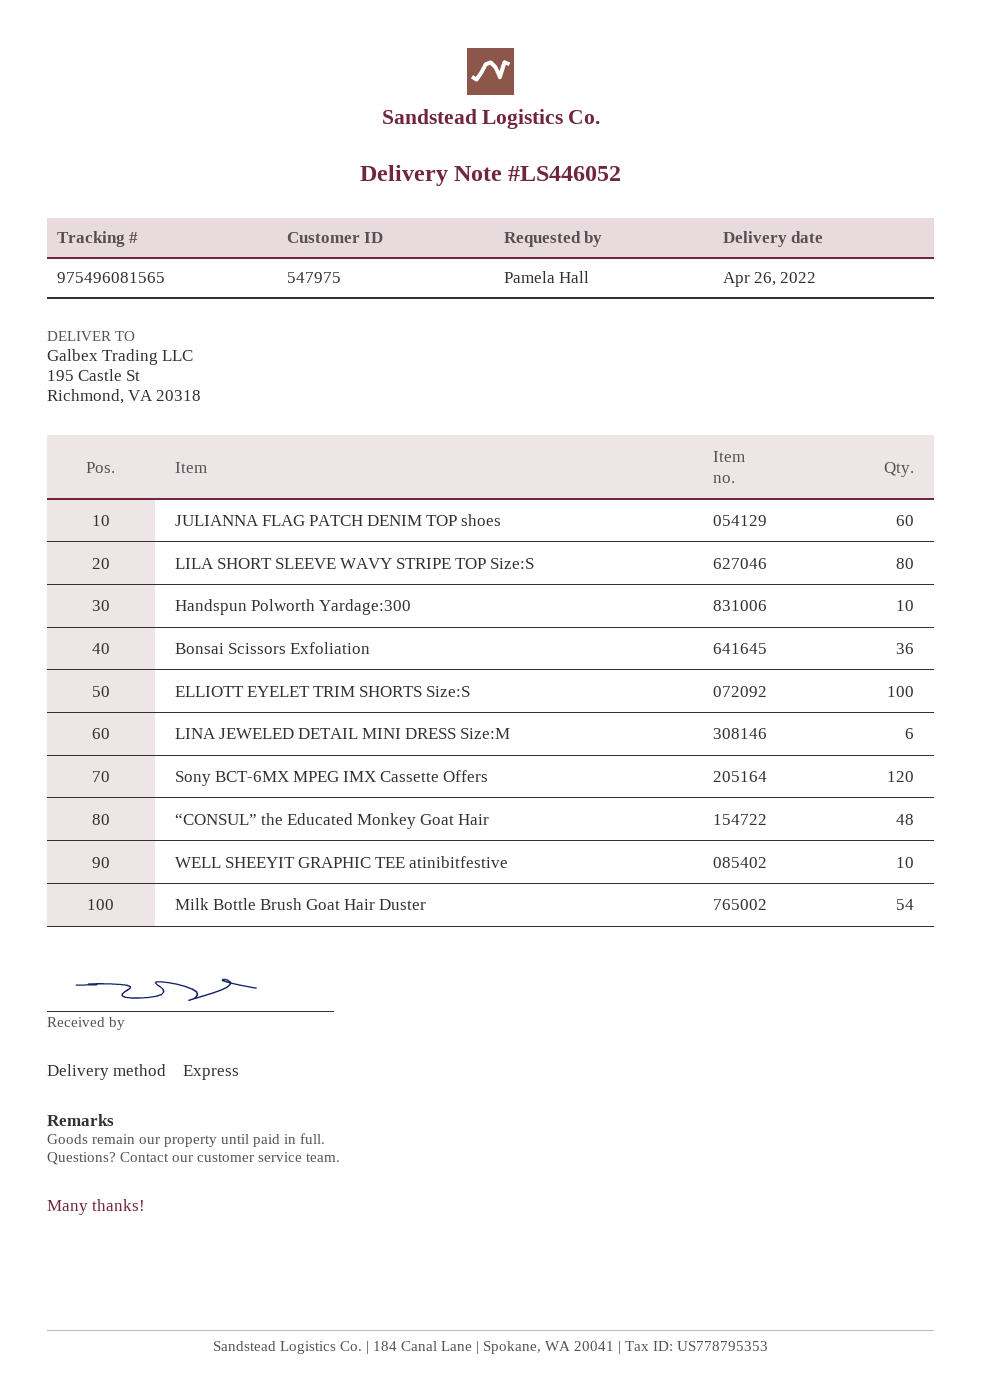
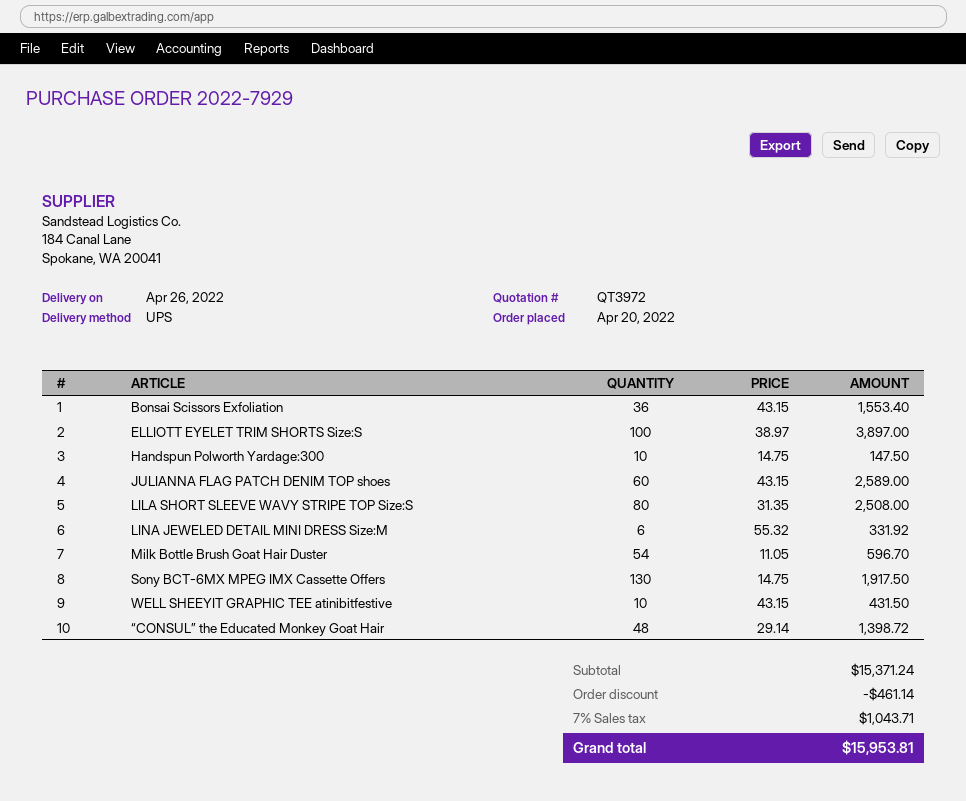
shipping method: express -> UPS
Sony BCT-6MX MPEG IMX Cassette Offers: 120 -> 130

